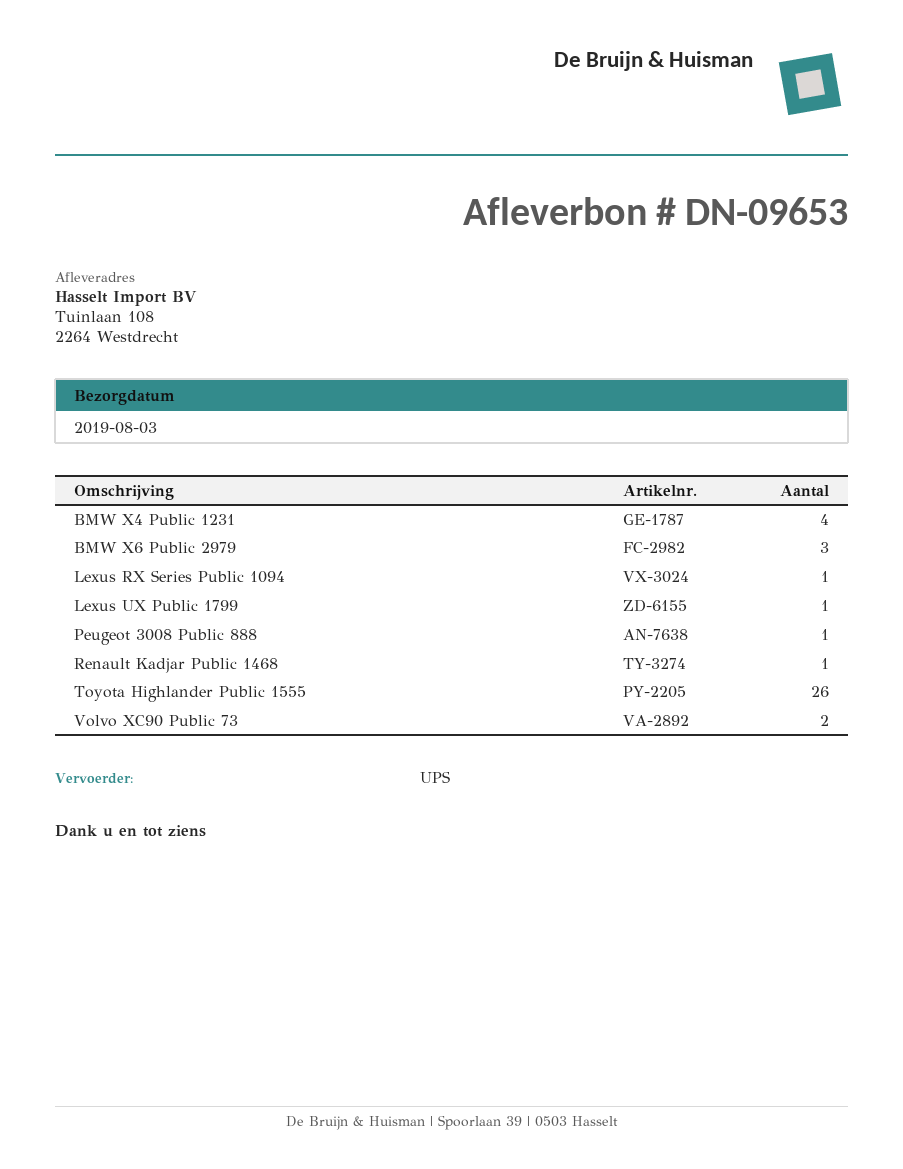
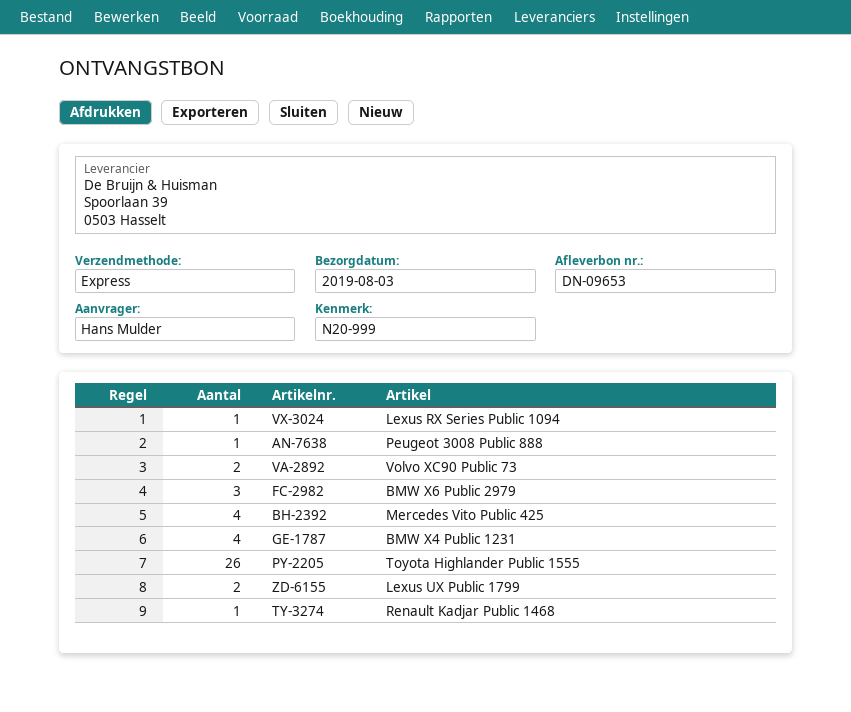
shipping method: UPS -> express
Lexus UX Public 1799: 1 -> 2
Mercedes Vito Public 425: none -> 4

